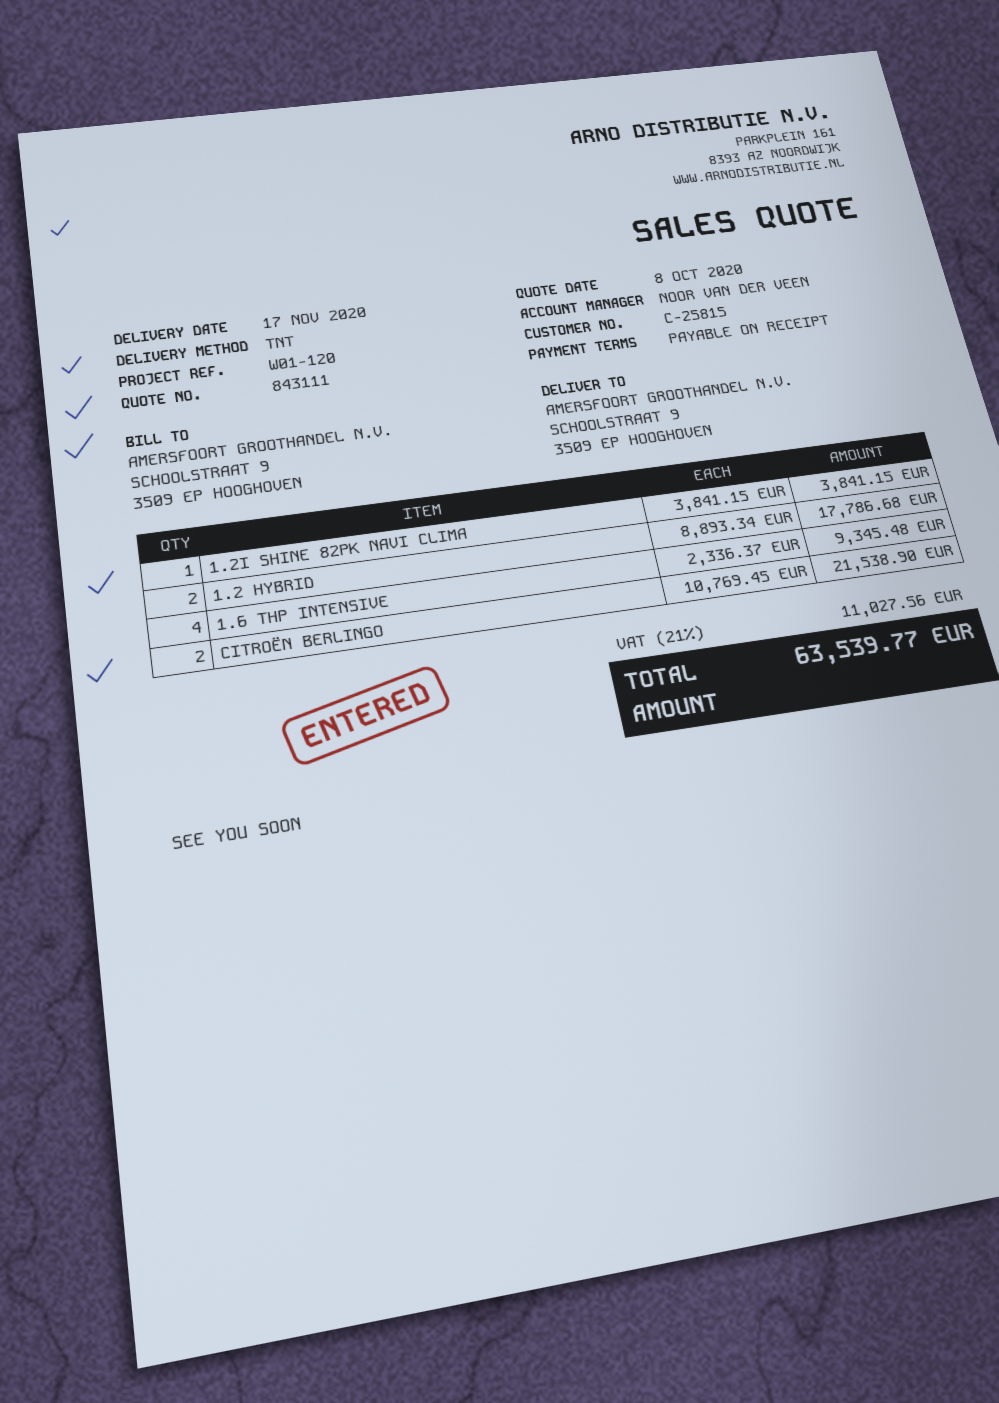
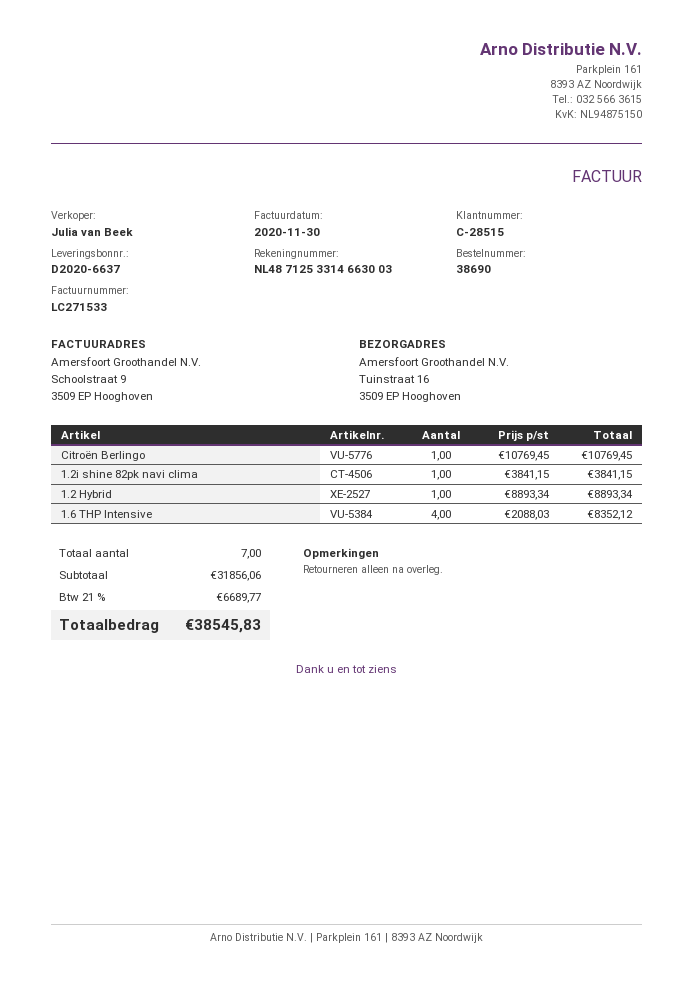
customer number: C-25815 -> C-28515
sales rep: NOOR VAN DER VEEN -> Julia van Beek
ship to: SCHOOLSTRAAT 9, 3509 EP HOOGHOVEN -> Tuinstraat 16, 3509 EP Hooghoven
1.2 HYBRID: 2 x 8893.34 = 17786.68 -> 1 x 8893.34 = 8893.34
1.6 THP INTENSIVE: 4 x 2336.37 = 9345.48 -> 4 x 2088.03 = 8352.12
CITROËN BERLINGO: 2 x 10769.45 = 21538.90 -> 1 x 10769.45 = 10769.45
tax: 21% = 11027.56 -> 21% = 6689.77
total: 63539.77 -> 38545.83

